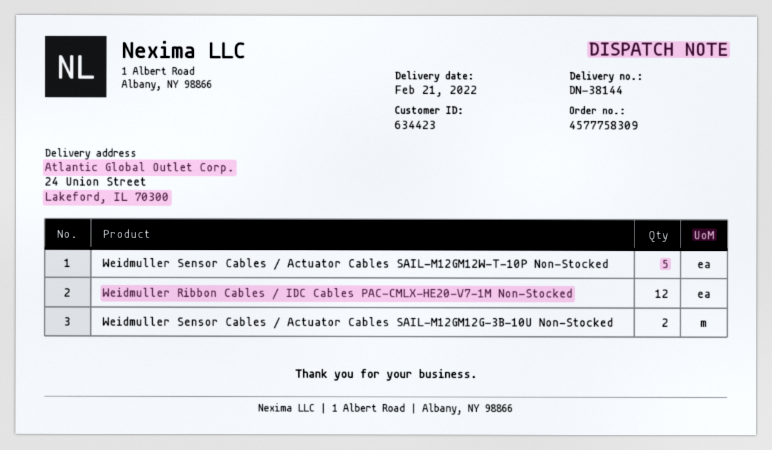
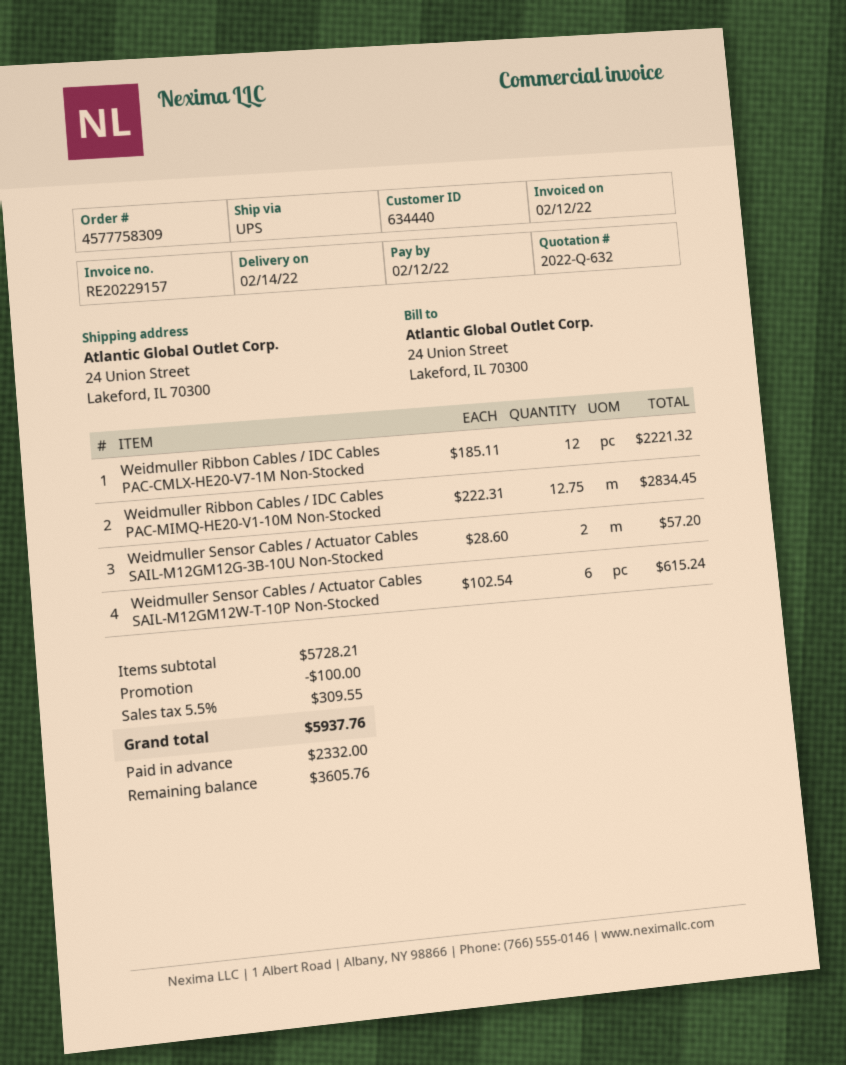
delivery date: 2022-02-21 -> 2022-02-14
customer number: 634423 -> 634440
Weidmuller Sensor Cables / Actuator Cables SAIL-M12GM12W-T-10P Non-Stocked: 5 -> 6
Weidmuller Ribbon Cables / IDC Cables PAC-MIMQ-HE20-V1-10M Non-Stocked: none -> 12.75

